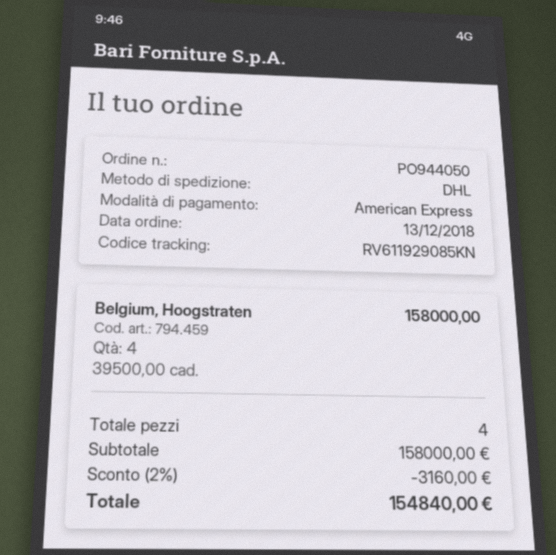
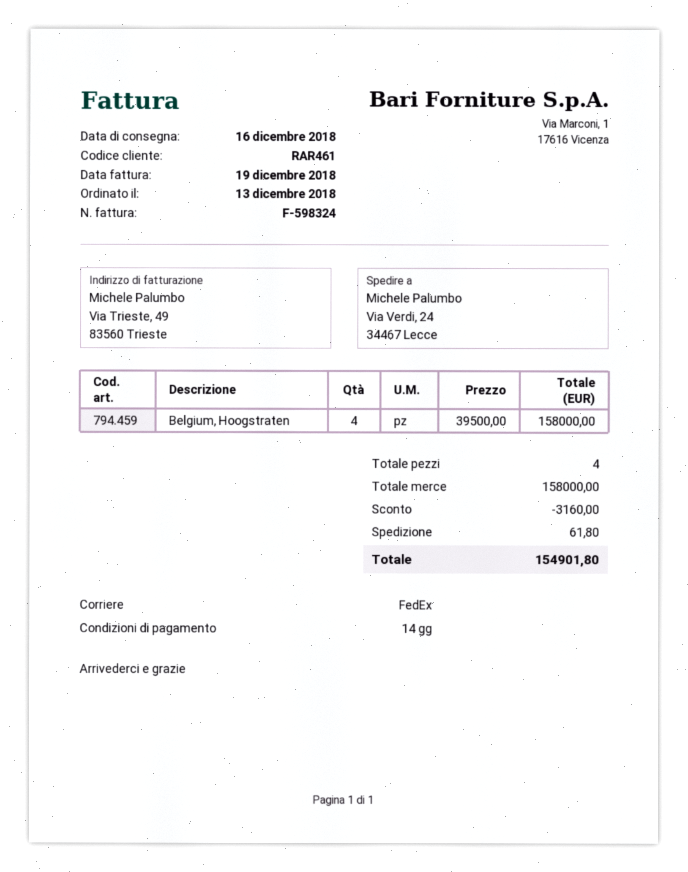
shipping method: DHL -> FedEx
shipping: none -> 61.80
total: 154840.00 -> 154901.80

